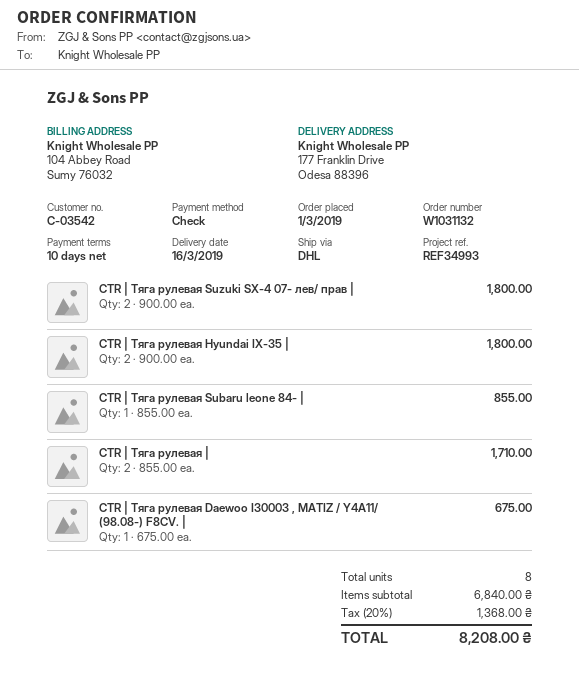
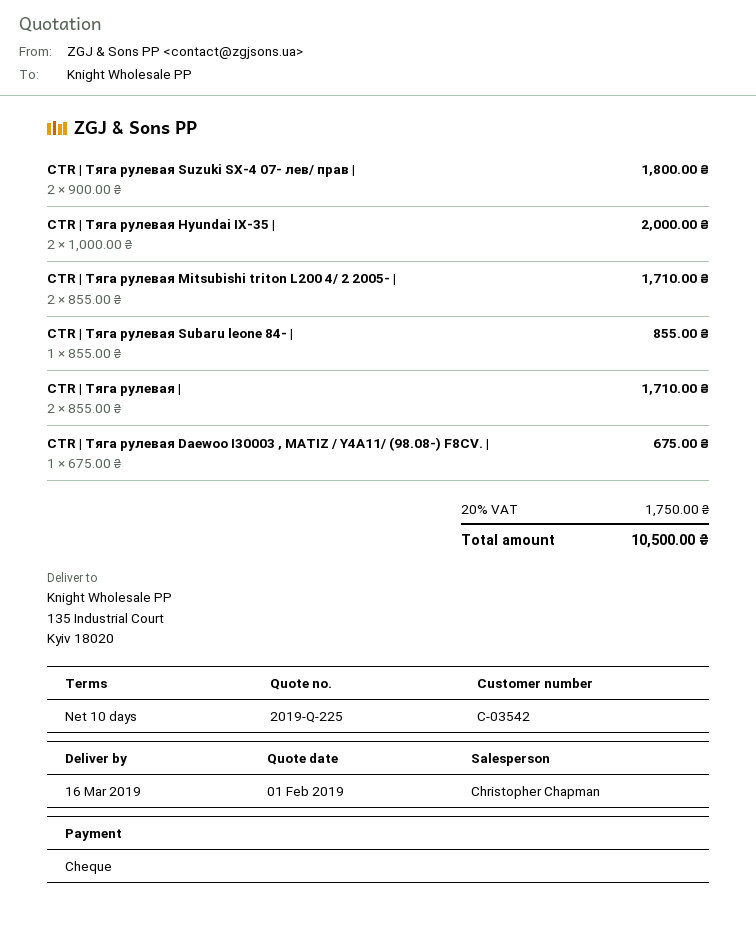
ship to: 177 Franklin Drive, Odesa 88396 -> 135 Industrial Court, Kyiv 18020
CTR | Тяга рулевая Hyundai IX-35 |: 2 x 900.00 = 1800.00 -> 2 x 1000.00 = 2000.00
CTR | Тяга рулевая Mitsubishi triton L200 4/ 2 2005- |: none -> 2 x 855.00 = 1710.00
tax: 20% = 1368.00 -> 20% = 1750.00
total: 8208.00 -> 10500.00

